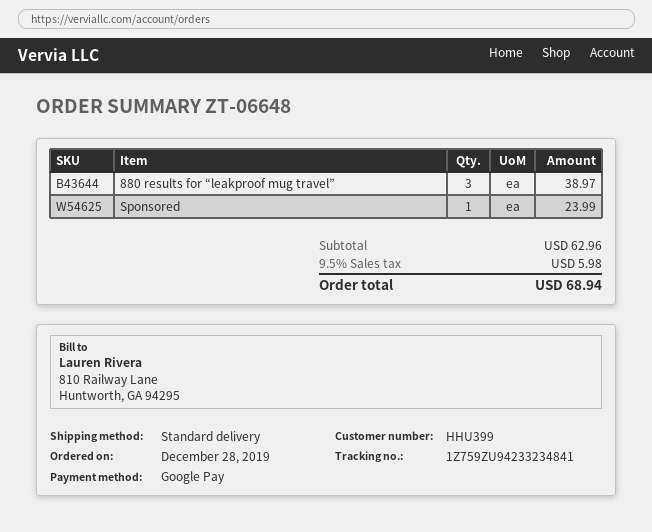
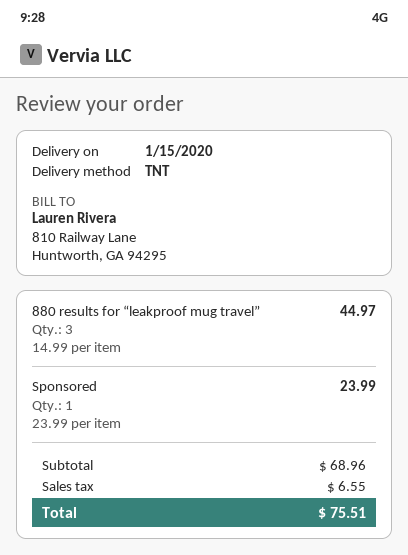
shipping method: standard -> TNT
880 results for “leakproof mug travel”: 3 for 38.97 -> 3 for 44.97
subtotal: 62.96 -> 68.96
tax: 5.98 -> 6.55
total: 68.94 -> 75.51

